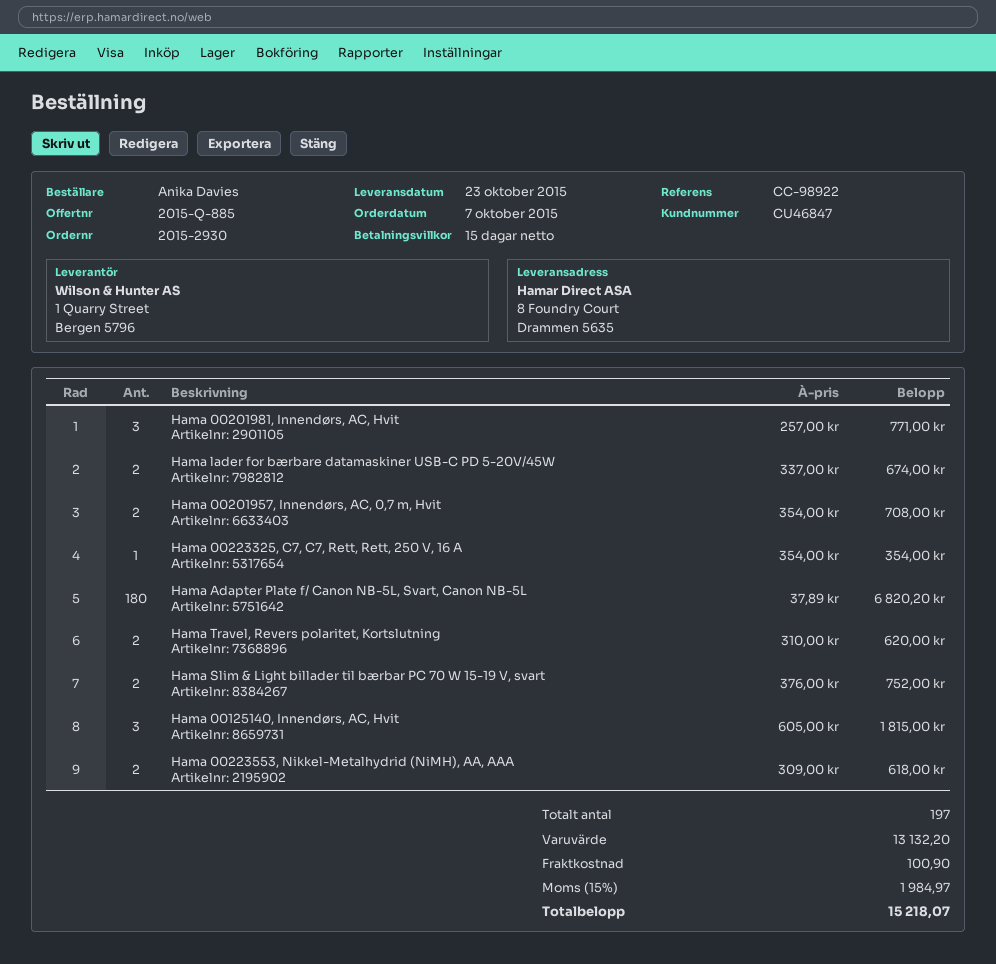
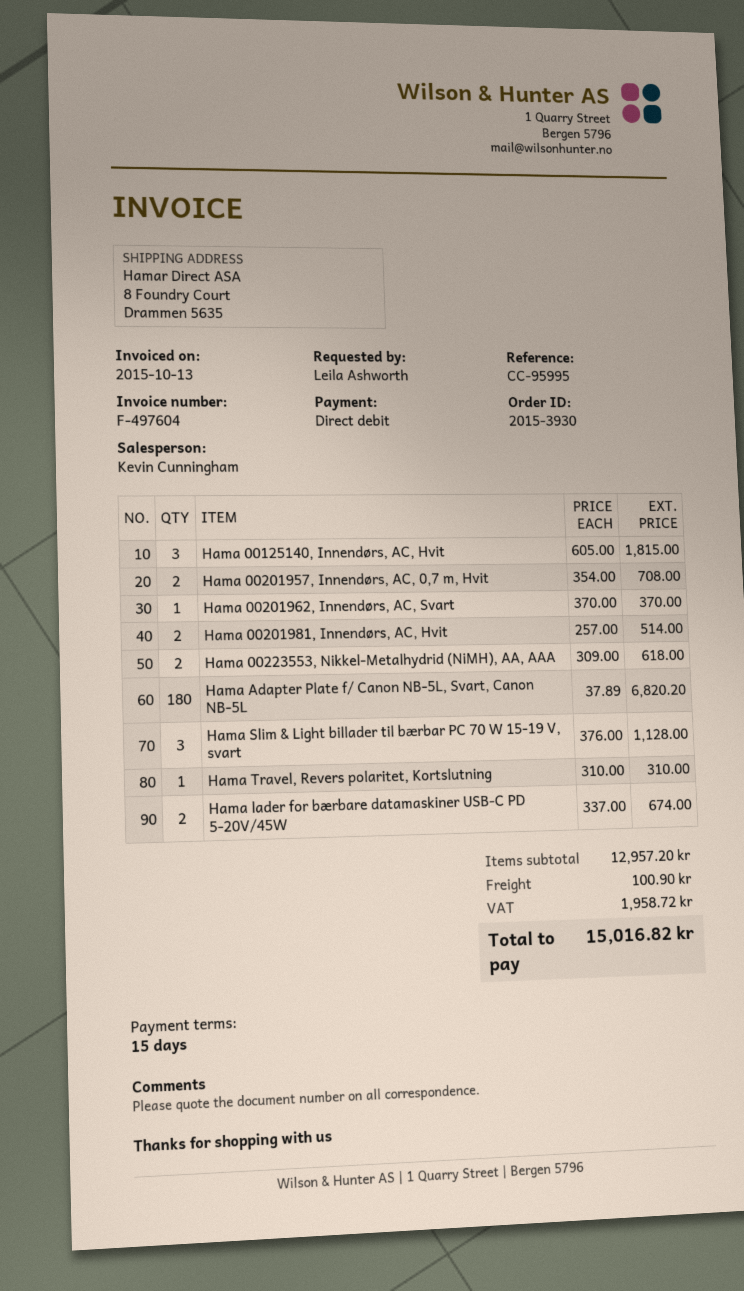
order number: 2015-2930 -> 2015-3930
reference: CC-98922 -> CC-95995
ordered by: Anika Davies -> Leila Ashworth
Hama 00201981, Innendørs, AC, Hvit: 3 x 257.00 = 771.00 -> 2 x 257.00 = 514.00
Hama 00223325, C7, C7, Rett, Rett, 250 V, 16 A: 1 x 354.00 = 354.00 -> none
Hama Travel, Revers polaritet, Kortslutning: 2 x 310.00 = 620.00 -> 1 x 310.00 = 310.00
Hama Slim & Light billader til bærbar PC 70 W 15-19 V, svart: 2 x 376.00 = 752.00 -> 3 x 376.00 = 1128.00
Hama 00201962, Innendørs, AC, Svart: none -> 1 x 370.00 = 370.00
subtotal: 13132.20 -> 12957.20
tax: 1984.97 -> 1958.72
total: 15218.07 -> 15016.82

